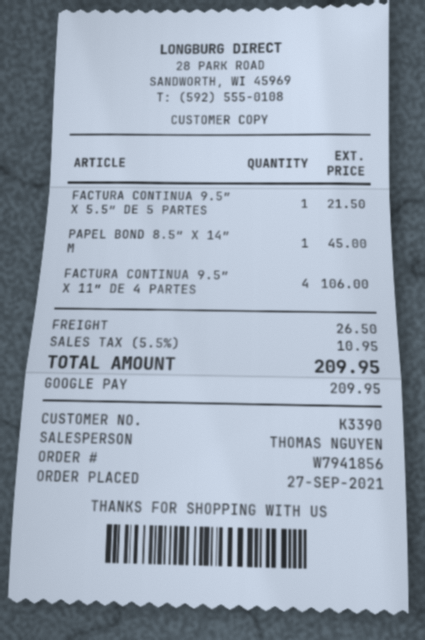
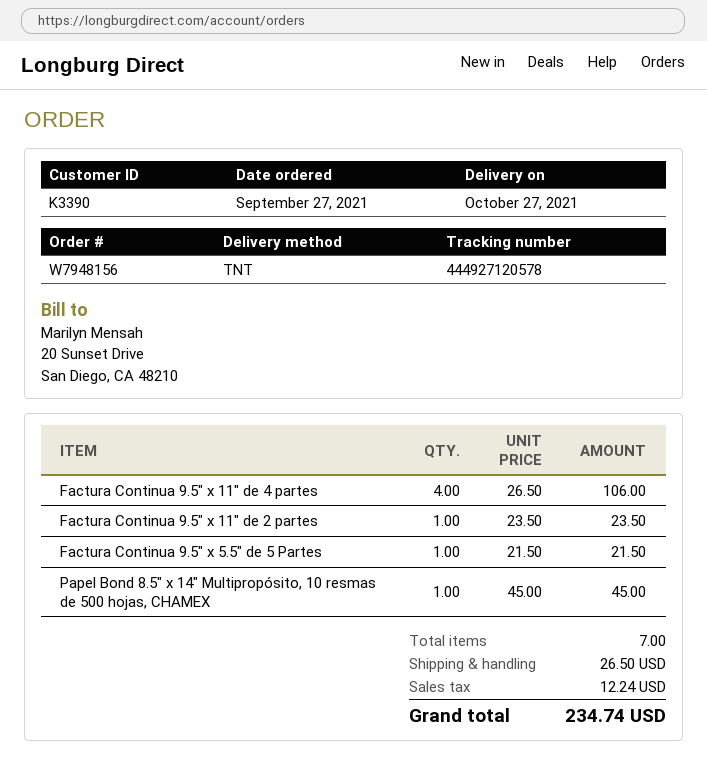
order number: W7941856 -> W7948156
Factura Continua 9.5″ x 11″ de 2 partes: none -> 1 for 23.50
tax: 10.95 -> 12.24
total: 209.95 -> 234.74

